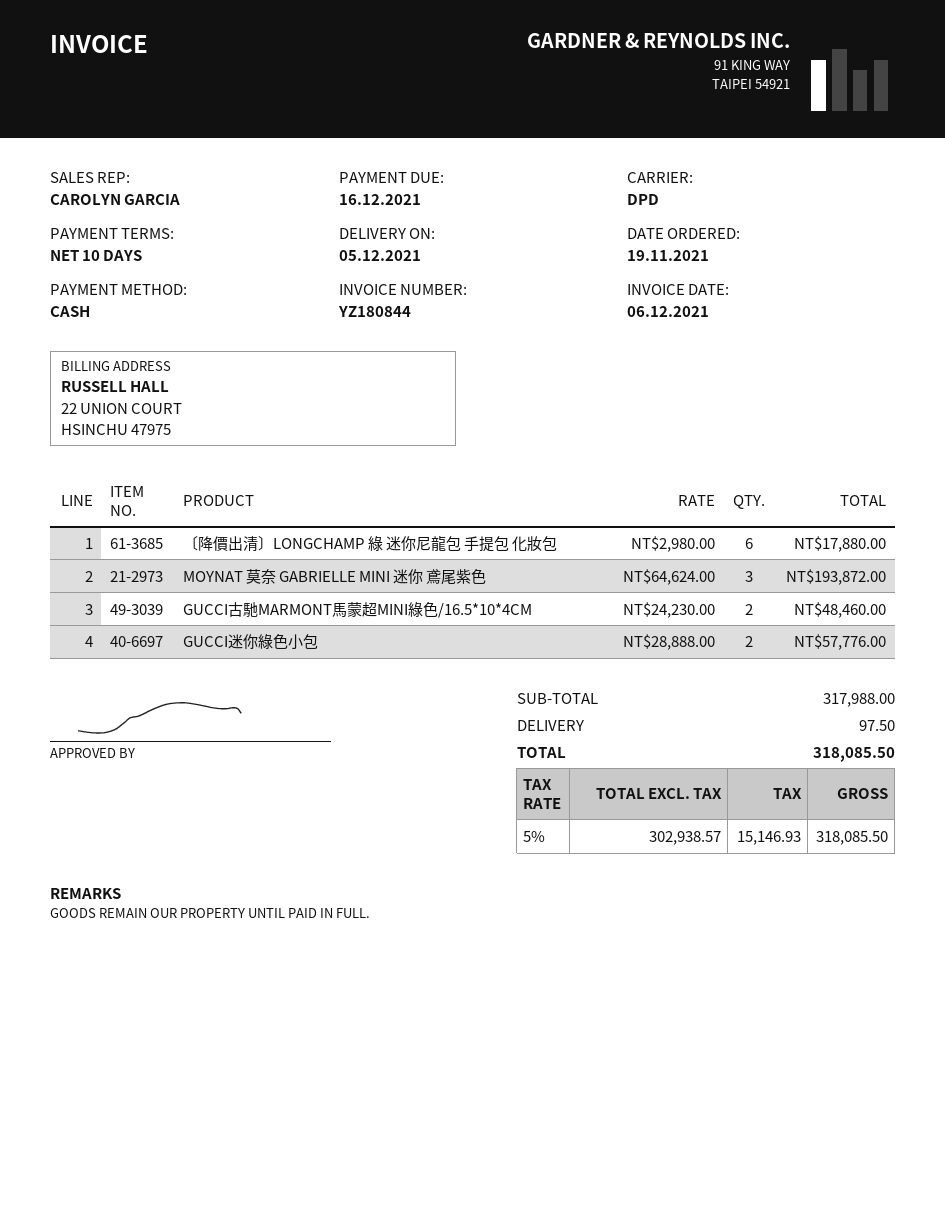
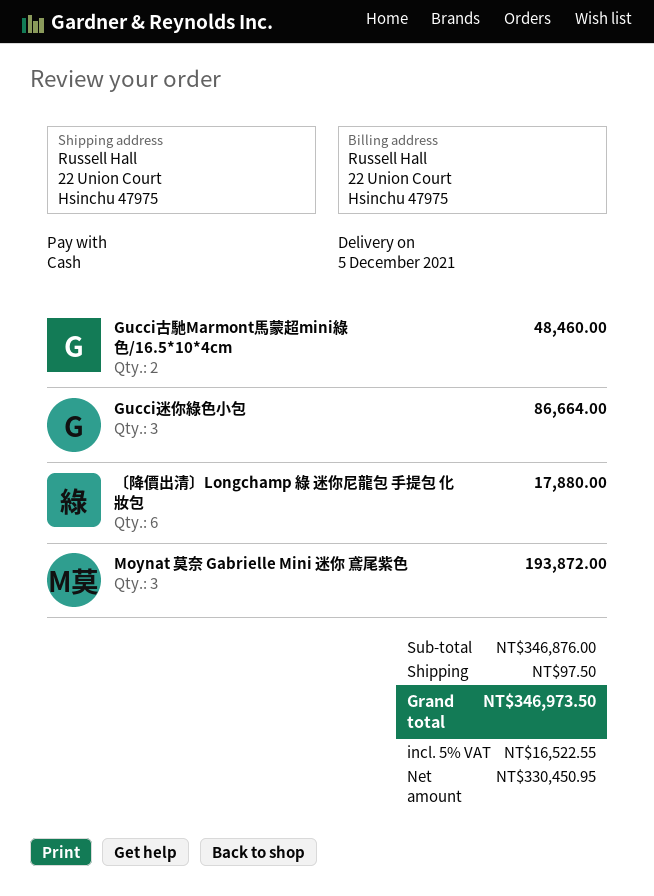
GUCCI迷你綠色小包: 2 for 57776.00 -> 3 for 86664.00
subtotal: 317988.00 -> 346876.00
net: 302938.57 -> 330450.95
tax: 5% = 15146.93 -> 5% = 16522.55
total: 318085.50 -> 346973.50

